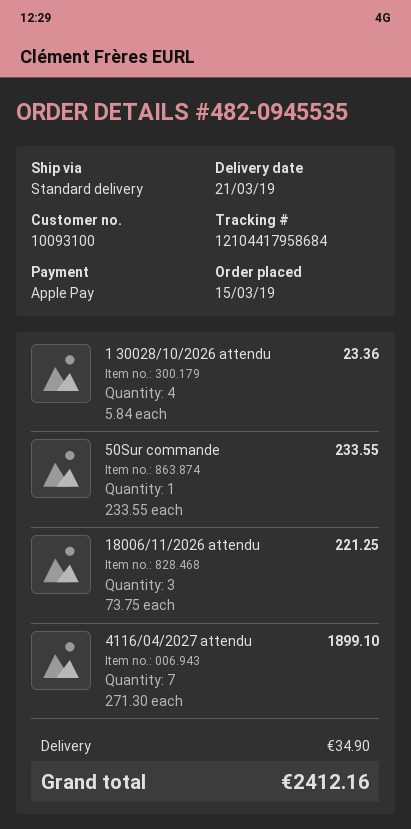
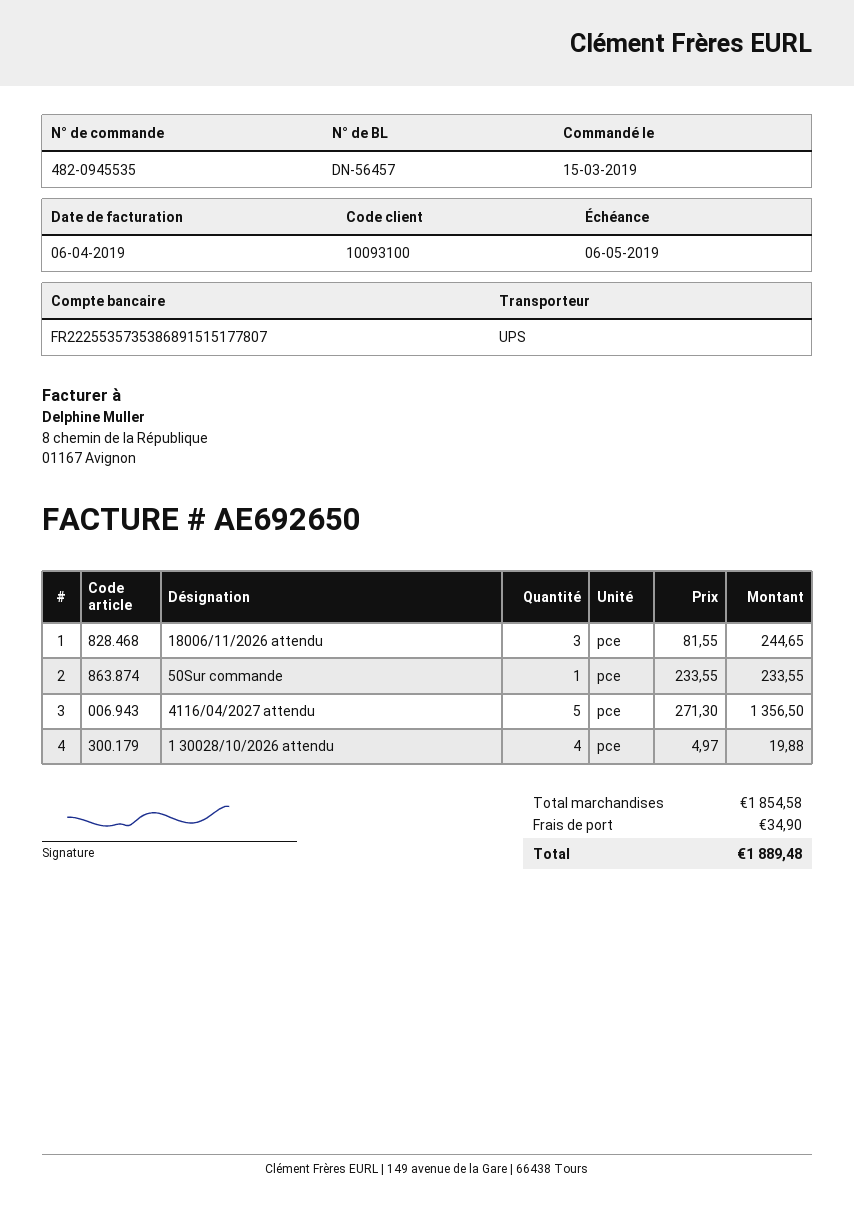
shipping method: standard -> UPS
1 30028/10/2026 attendu: 4 x 5.84 = 23.36 -> 4 x 4.97 = 19.88
18006/11/2026 attendu: 3 x 73.75 = 221.25 -> 3 x 81.55 = 244.65
4116/04/2027 attendu: 7 x 271.30 = 1899.10 -> 5 x 271.30 = 1356.50
total: 2412.16 -> 1889.48

